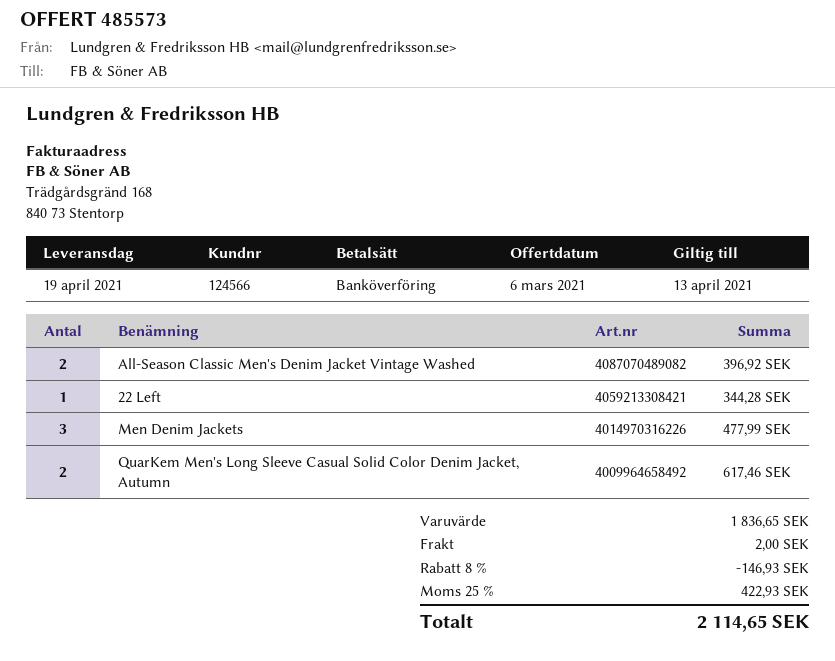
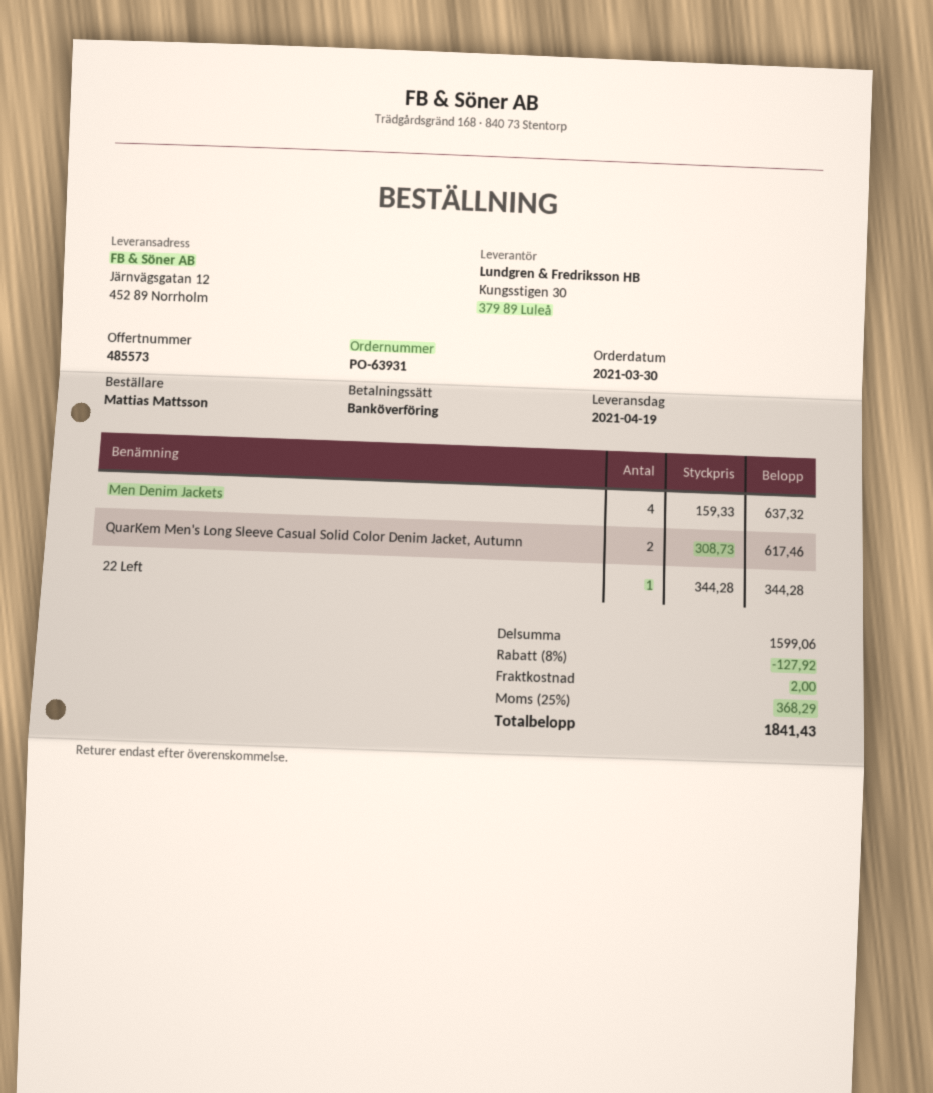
All-Season Classic Men's Denim Jacket Vintage Washed: 2 for 396.92 -> none
Men Denim Jackets: 3 for 477.99 -> 4 for 637.32
subtotal: 1836.65 -> 1599.06
discount: 8% = 146.93 -> 8% = 127.92
tax: 25% = 422.93 -> 25% = 368.29
total: 2114.65 -> 1841.43

